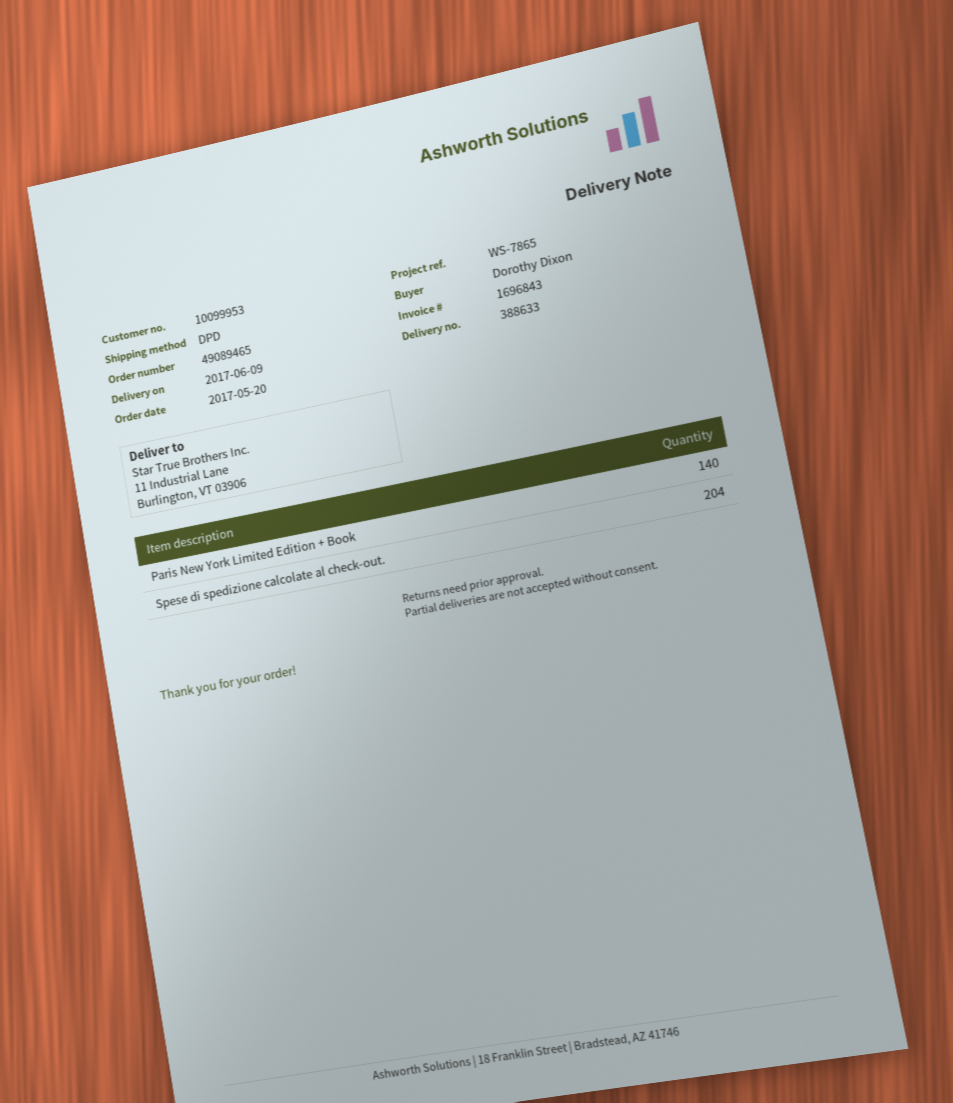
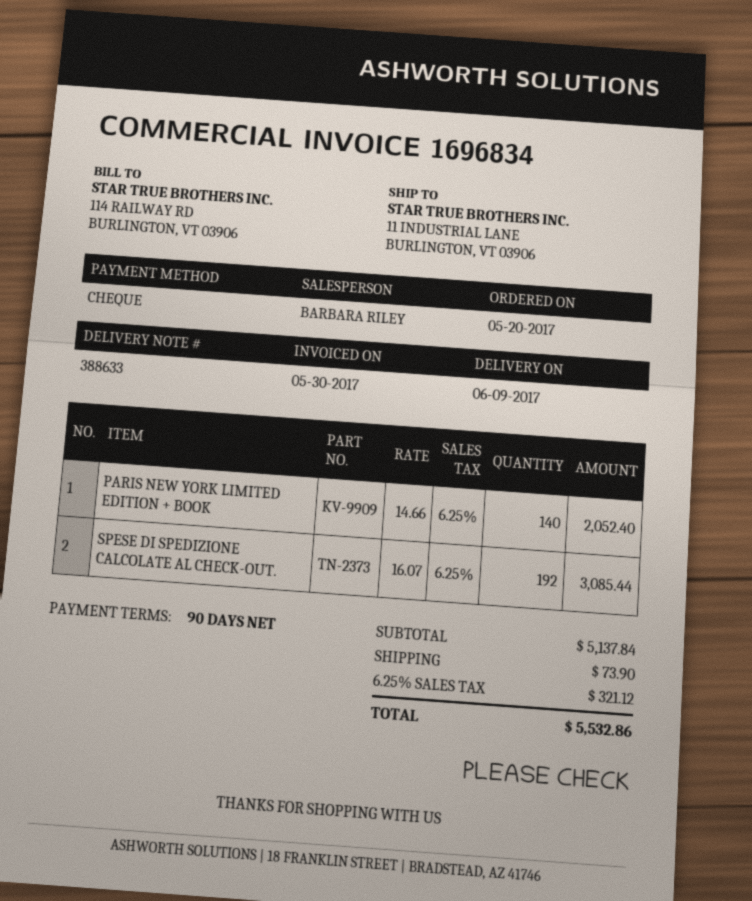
invoice number: 1696843 -> 1696834
Spese di spedizione calcolate al check-out.: 204 -> 192

